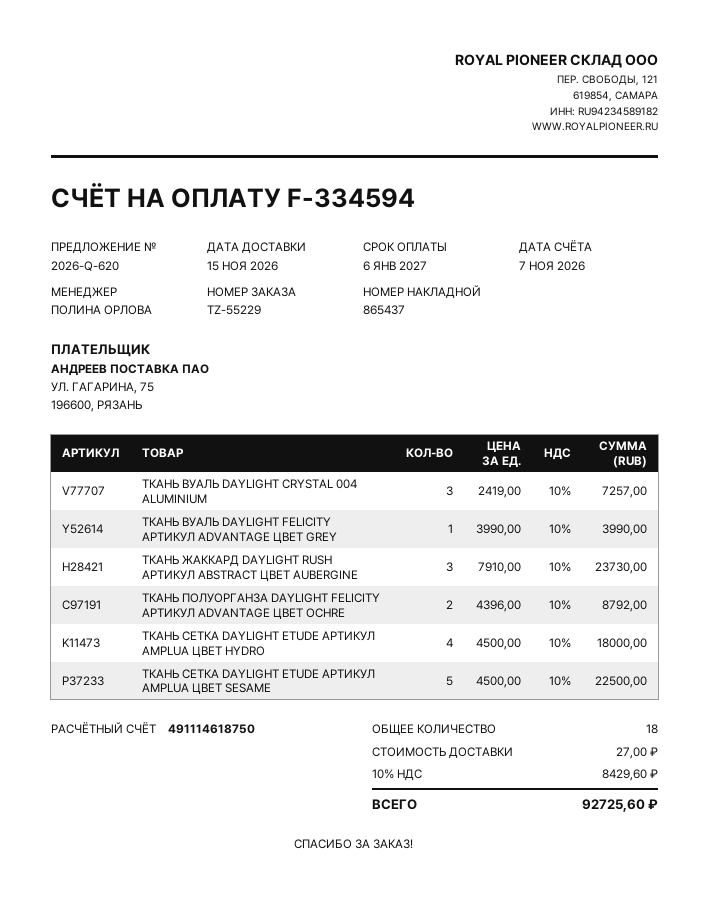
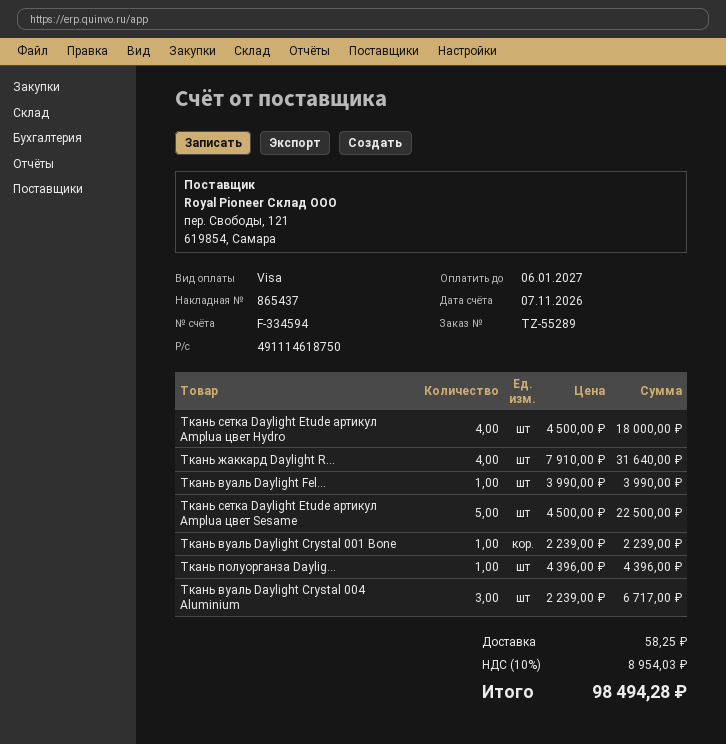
order number: TZ-55229 -> TZ-55289
ТКАНЬ ВУАЛЬ DAYLIGHT CRYSTAL 004 ALUMINIUM: 3 x 2419.00 = 7257.00 -> 3 x 2239.00 = 6717.00
ТКАНЬ ЖАККАРД DAYLIGHT RUSH АРТИКУЛ ABSTRACT ЦВЕТ AUBERGINE: 3 x 7910.00 = 23730.00 -> 4 x 7910.00 = 31640.00
ТКАНЬ ПОЛУОРГАНЗА DAYLIGHT FELICITY АРТИКУЛ ADVANTAGE ЦВЕТ OCHRE: 2 x 4396.00 = 8792.00 -> 1 x 4396.00 = 4396.00
Ткань вуаль Daylight Crystal 001 Bone: none -> 1 x 2239.00 = 2239.00
shipping: 27.00 -> 58.25
tax: 10% = 8429.60 -> 10% = 8954.03
total: 92725.60 -> 98494.28

